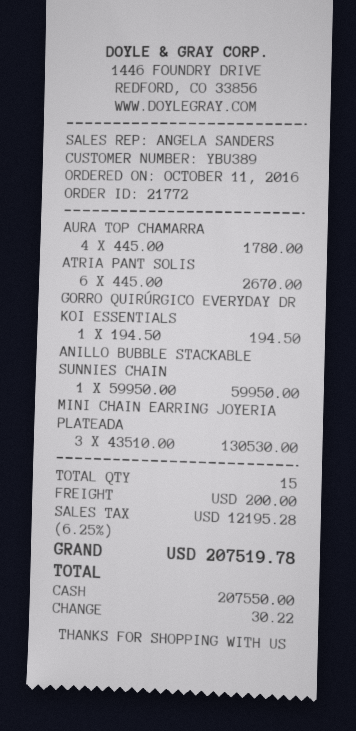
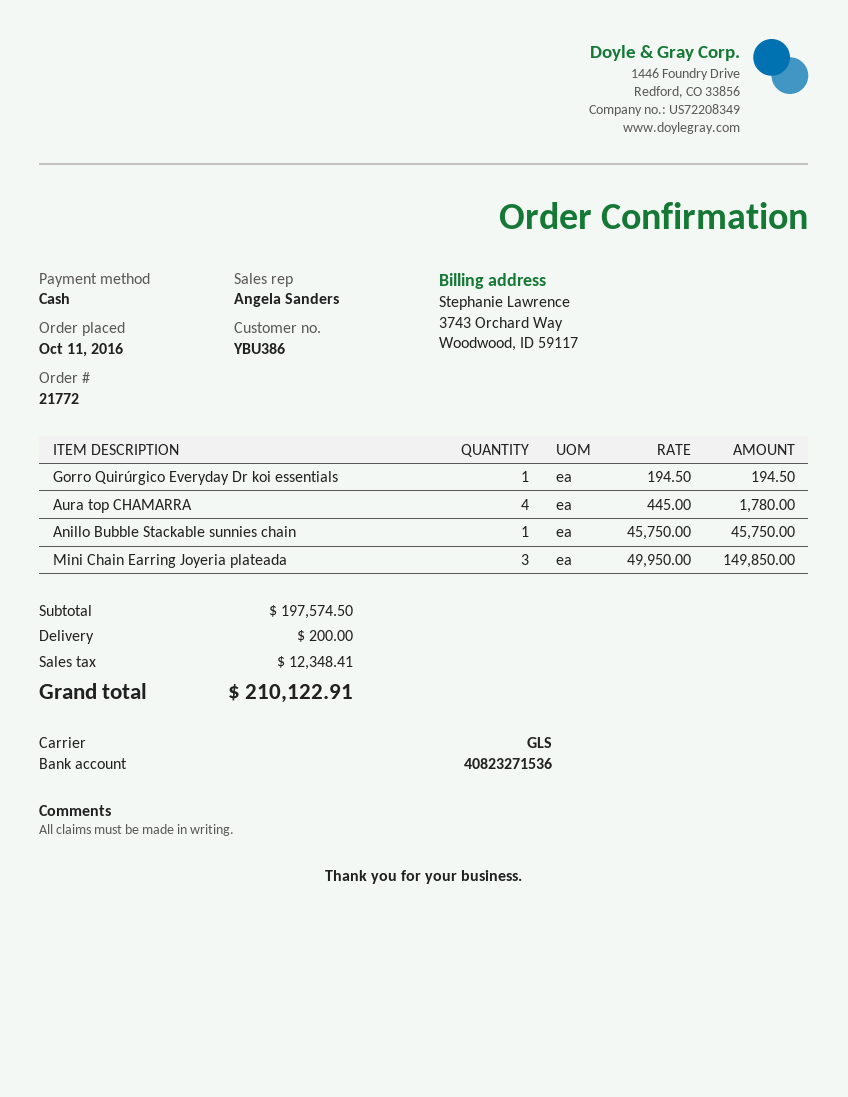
customer number: YBU389 -> YBU386
ATRIA PANT SOLIS: 6 x 445.00 = 2670.00 -> none
ANILLO BUBBLE STACKABLE SUNNIES CHAIN: 1 x 59950.00 = 59950.00 -> 1 x 45750.00 = 45750.00
MINI CHAIN EARRING JOYERIA PLATEADA: 3 x 43510.00 = 130530.00 -> 3 x 49950.00 = 149850.00
tax: 12195.28 -> 12348.41
total: 207519.78 -> 210122.91

